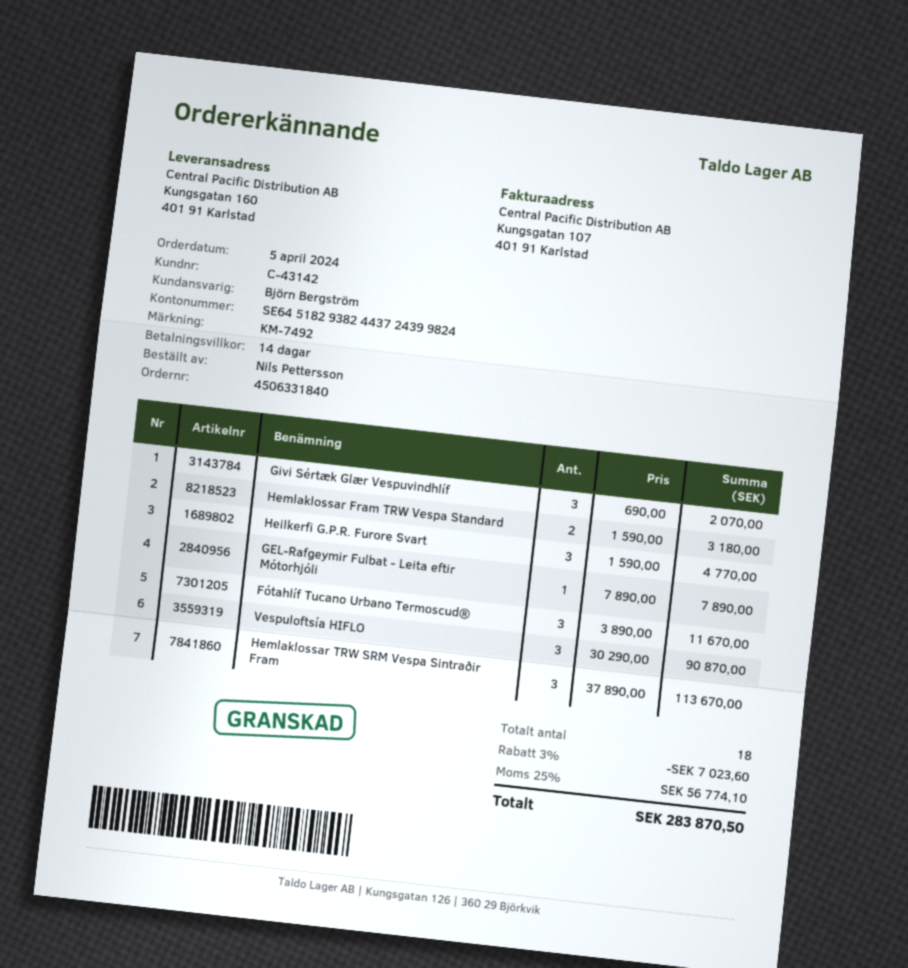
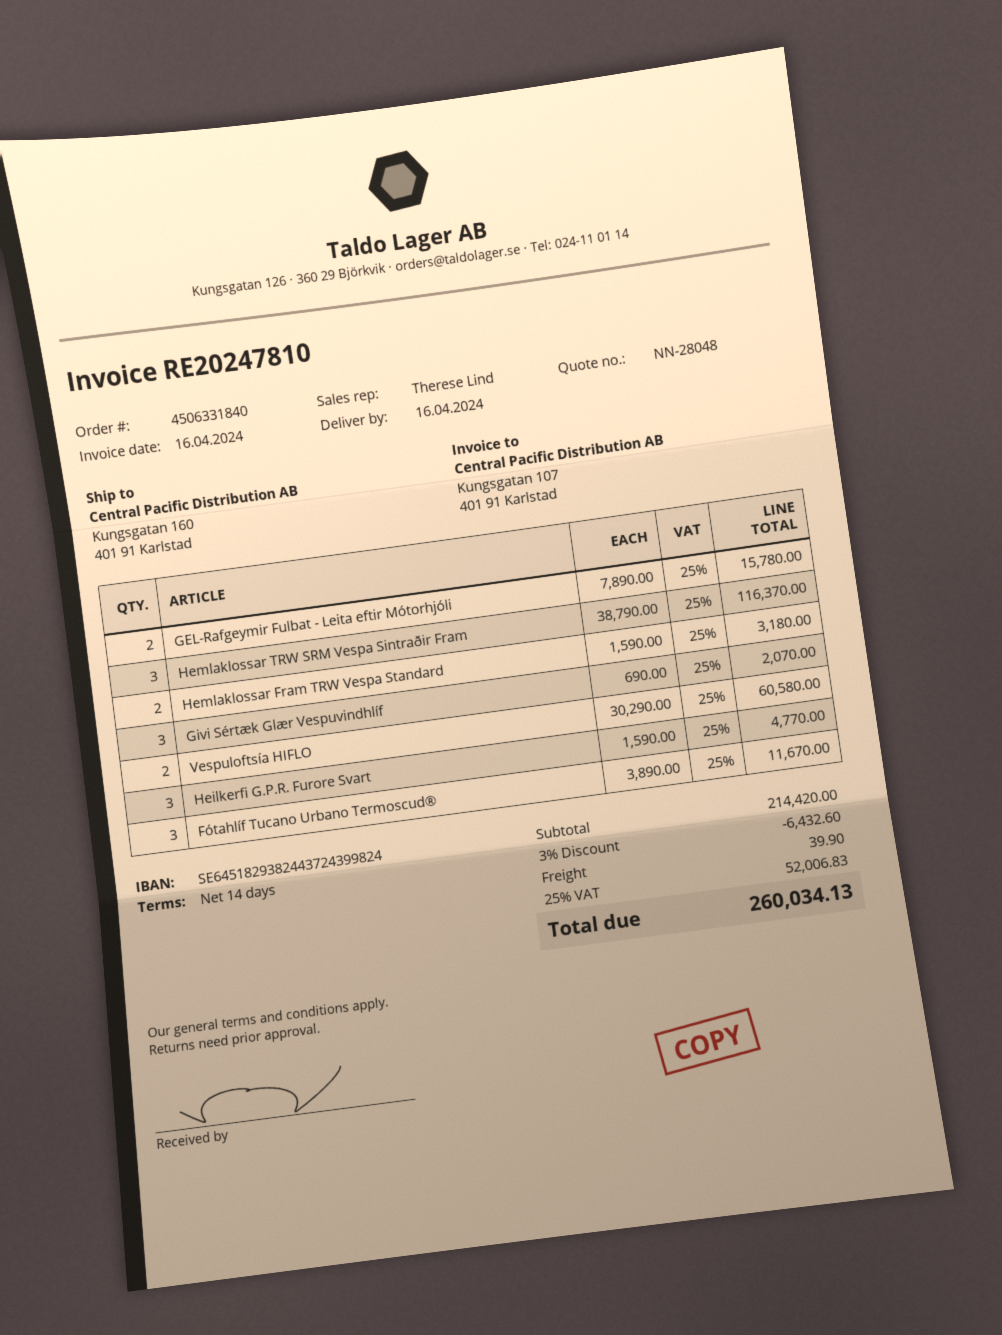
sales rep: Björn Bergström -> Therese Lind
GEL-Rafgeymir Fulbat - Leita eftir Mótorhjóli: 1 x 7890.00 = 7890.00 -> 2 x 7890.00 = 15780.00
Vespuloftsía HIFLO: 3 x 30290.00 = 90870.00 -> 2 x 30290.00 = 60580.00
Hemlaklossar TRW SRM Vespa Sintraðir Fram: 3 x 37890.00 = 113670.00 -> 3 x 38790.00 = 116370.00
discount: 3% = 7023.60 -> 3% = 6432.60
shipping: none -> 39.90
tax: 25% = 56774.10 -> 25% = 52006.83
total: 283870.50 -> 260034.13

